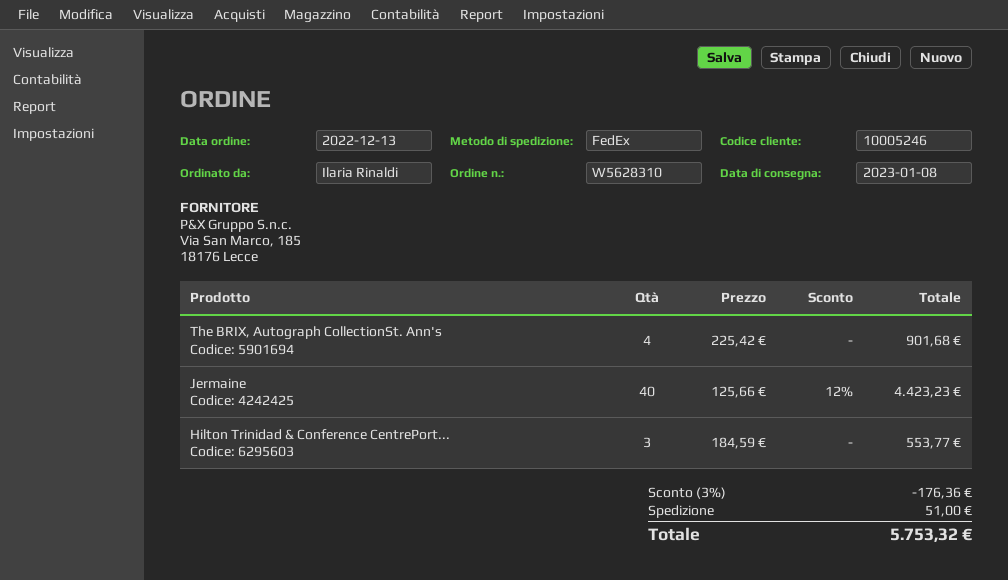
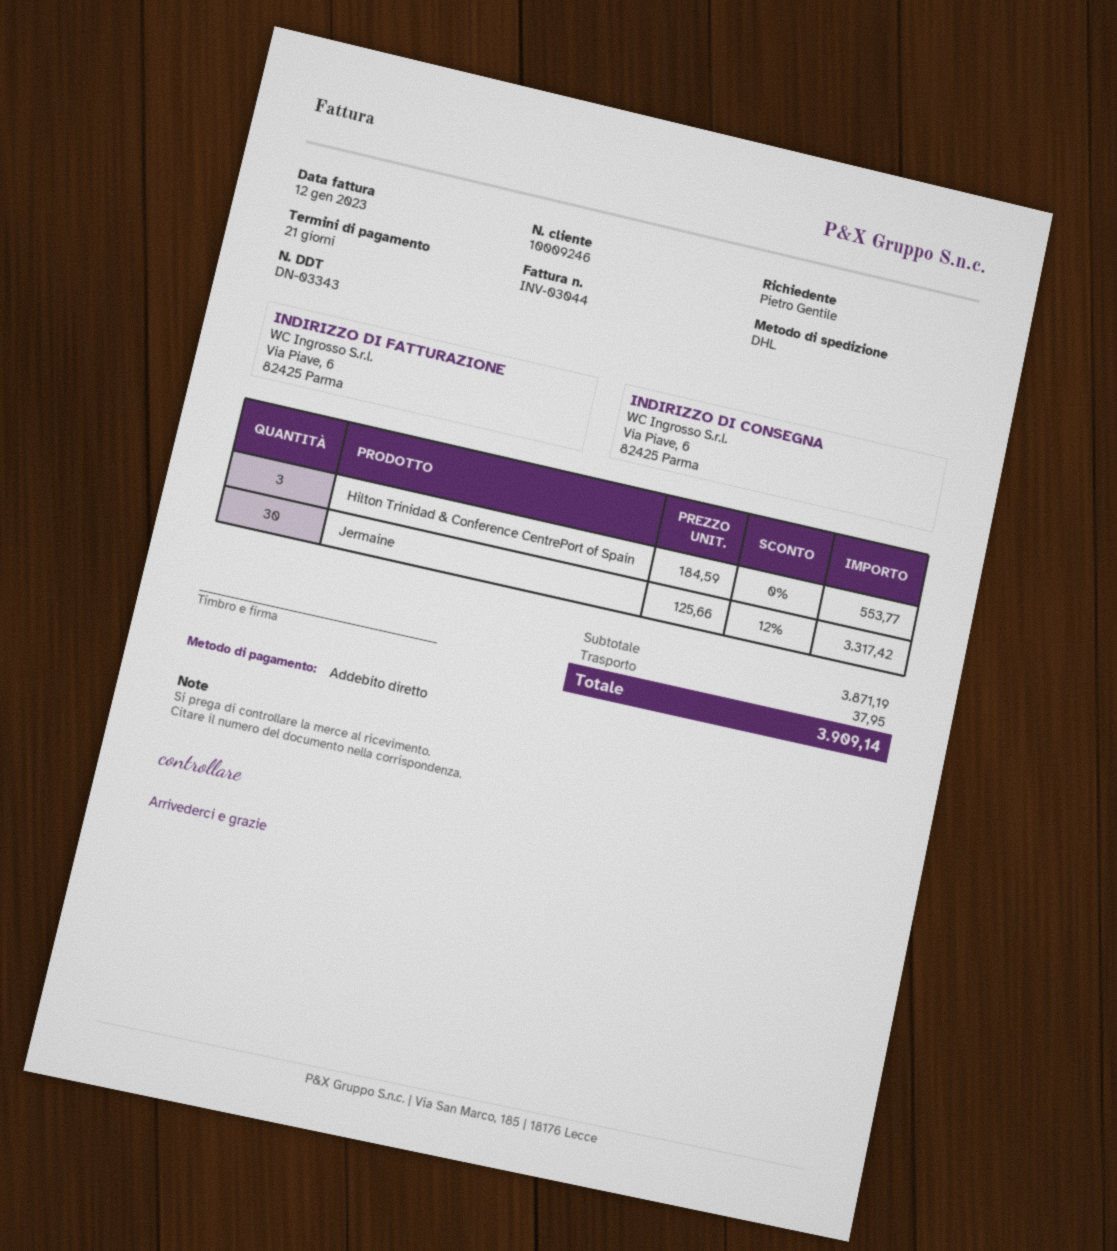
customer number: 10005246 -> 10009246
ordered by: Ilaria Rinaldi -> Pietro Gentile
shipping method: FedEx -> DHL
The BRIX, Autograph CollectionSt. Ann's: 4 x 225.42 = 901.68 -> none
Jermaine: 40 x 125.66 - 12% = 4423.23 -> 30 x 125.66 - 12% = 3317.42
discount: 3% = 176.36 -> none
shipping: 51.00 -> 37.95
total: 5753.32 -> 3909.14

